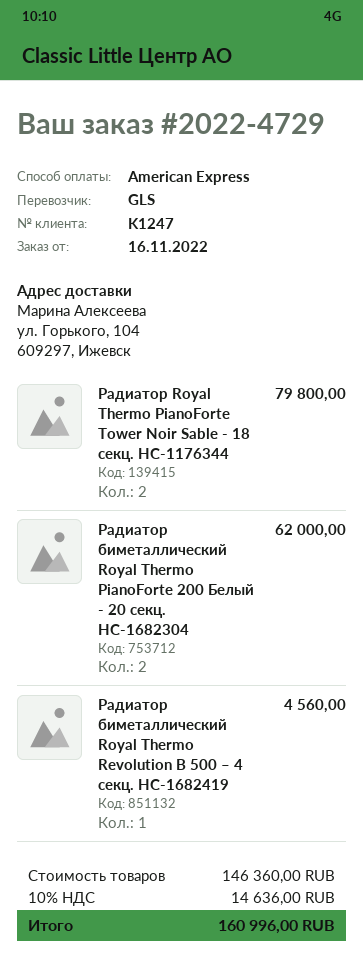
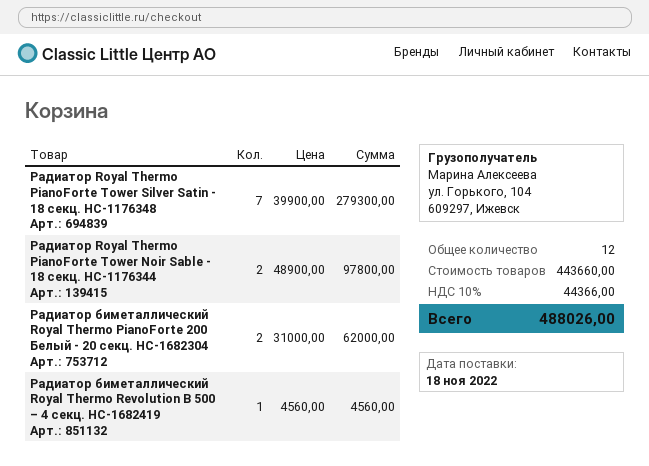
Радиатор Royal Thermo PianoForte Tower Noir Sable - 18 секц. НС-1176344: 2 for 79800.00 -> 2 for 97800.00
Радиатор Royal Thermo PianoForte Tower Silver Satin - 18 секц. НС-1176348: none -> 7 for 279300.00
subtotal: 146360.00 -> 443660.00
tax: 10% = 14636.00 -> 10% = 44366.00
total: 160996.00 -> 488026.00

